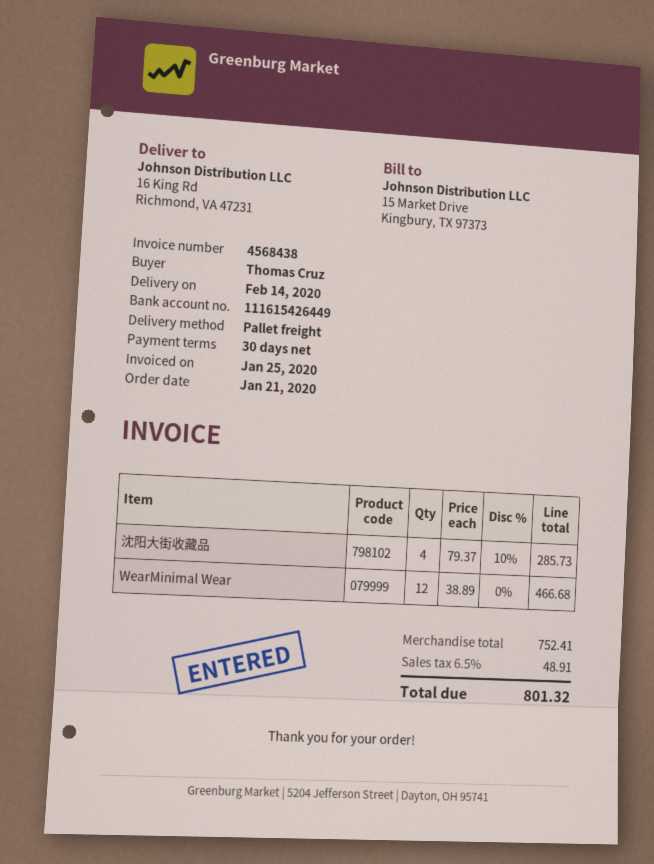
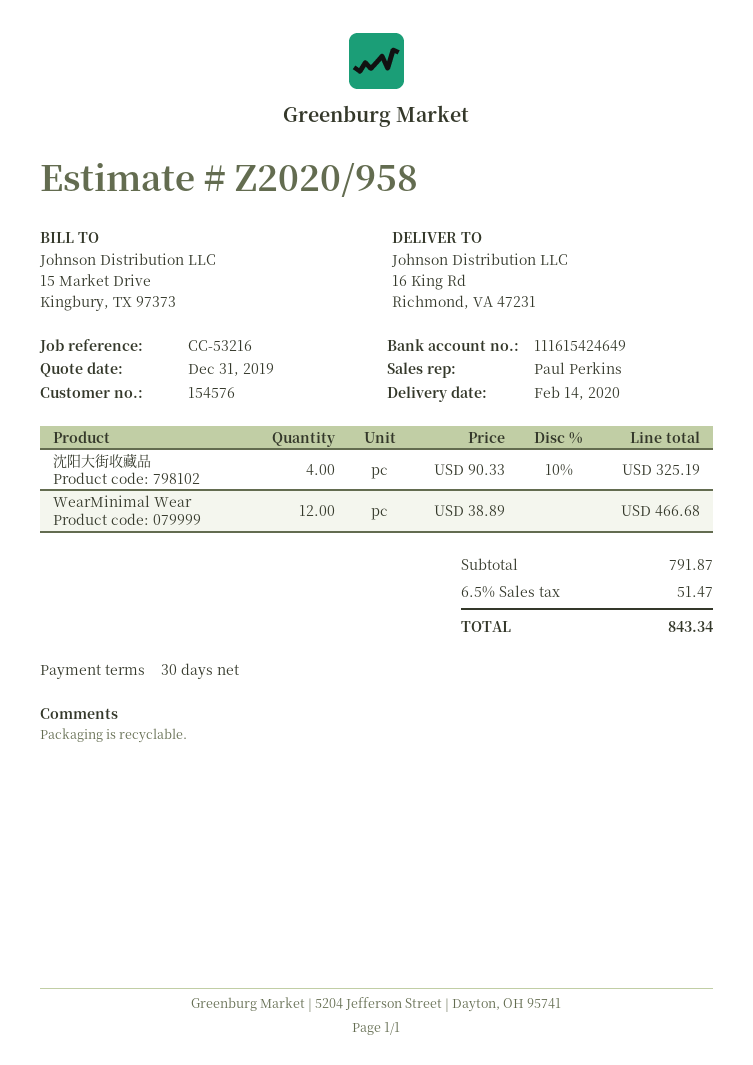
bank account: 111615426449 -> 111615424649
沈阳大街收藏品: 4 x 79.37 - 10% = 285.73 -> 4 x 90.33 - 10% = 325.19
subtotal: 752.41 -> 791.87
tax: 6.5% = 48.91 -> 6.5% = 51.47
total: 801.32 -> 843.34

